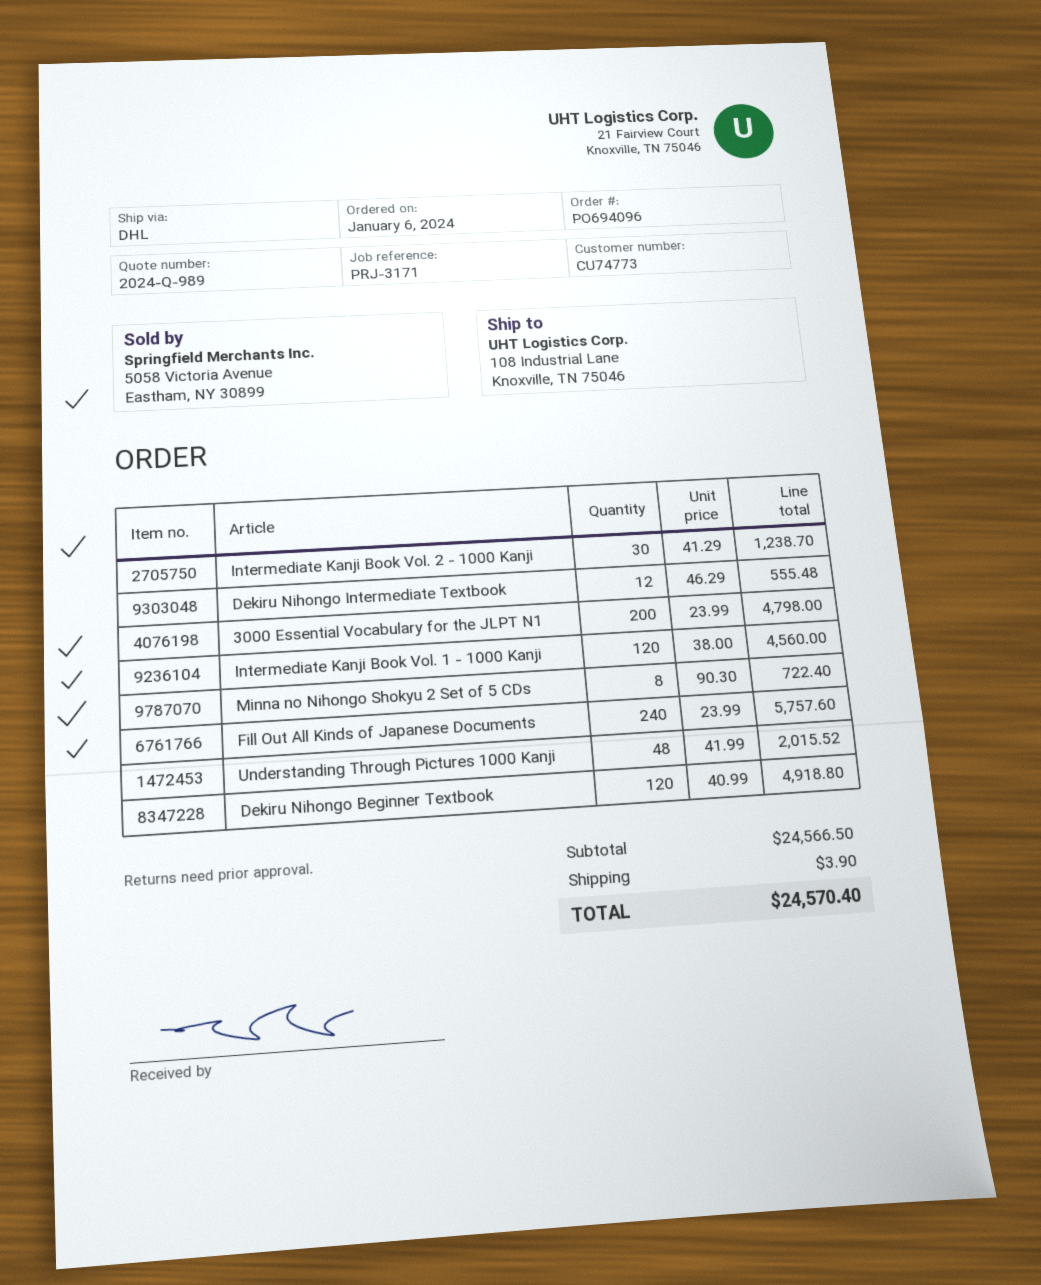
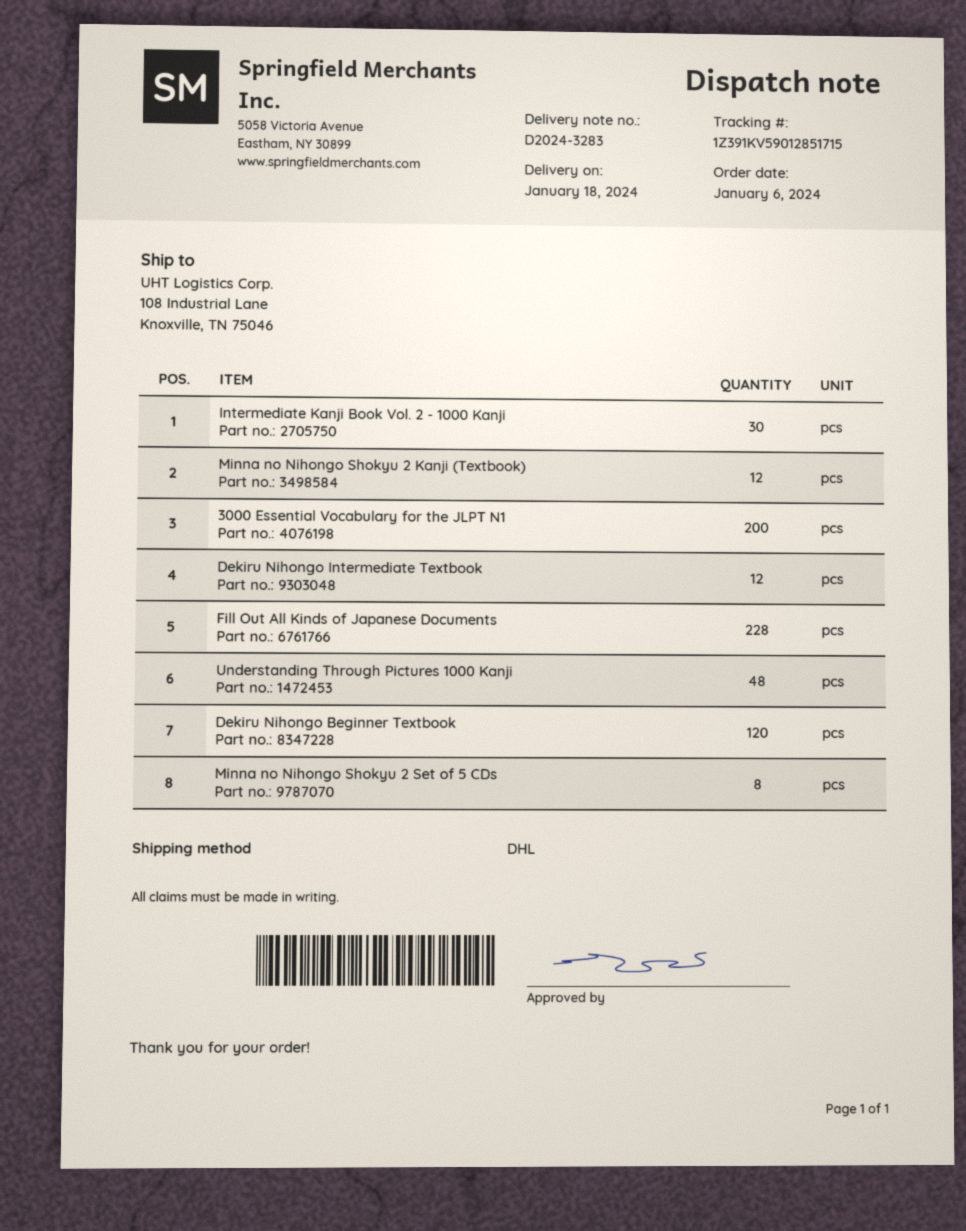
Intermediate Kanji Book Vol. 1 - 1000 Kanji: 120 -> none
Fill Out All Kinds of Japanese Documents: 240 -> 228
Minna no Nihongo Shokyu 2 Kanji (Textbook): none -> 12

